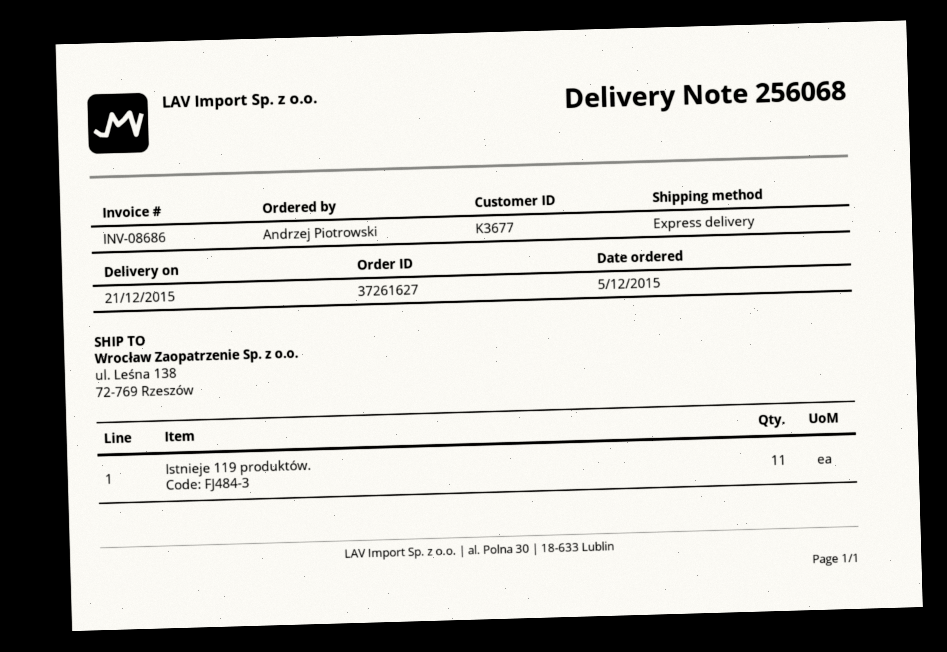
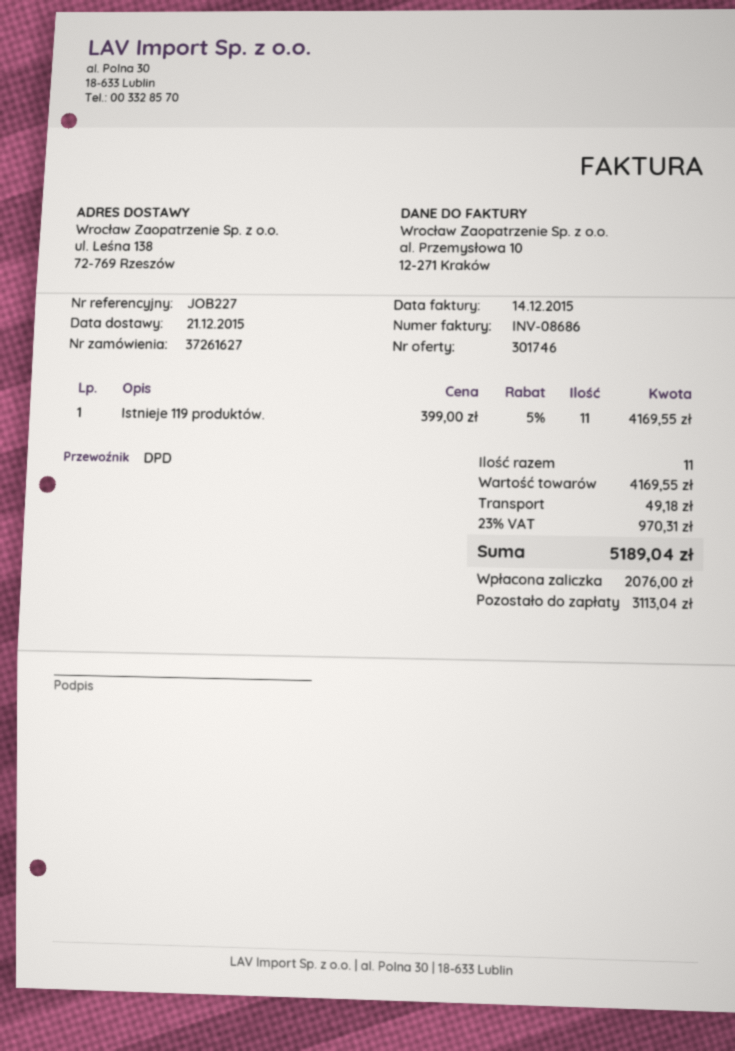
shipping method: express -> DPD

